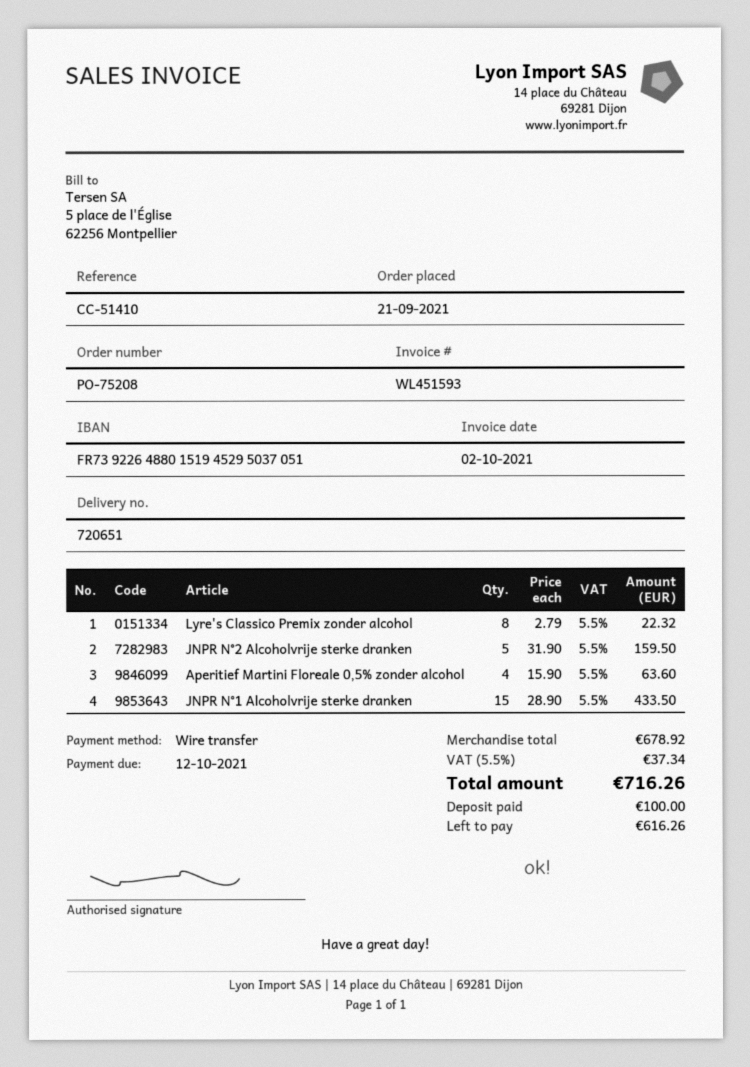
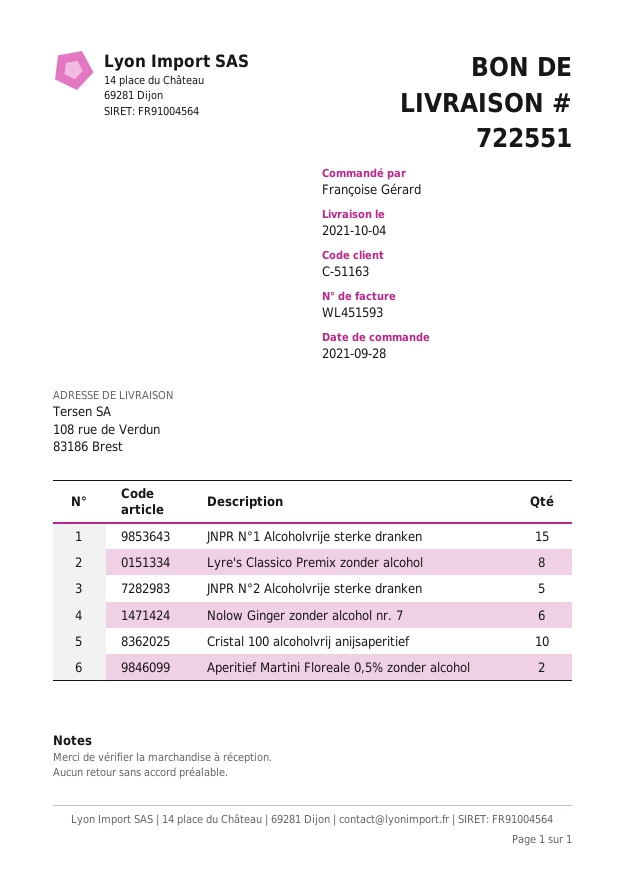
order date: 2021-09-21 -> 2021-09-28
delivery note number: 720651 -> 722551
Aperitief Martini Floreale 0,5% zonder alcohol: 4 -> 2
Nolow Ginger zonder alcohol nr. 7: none -> 6
Cristal 100 alcoholvrij anijsaperitief: none -> 10

